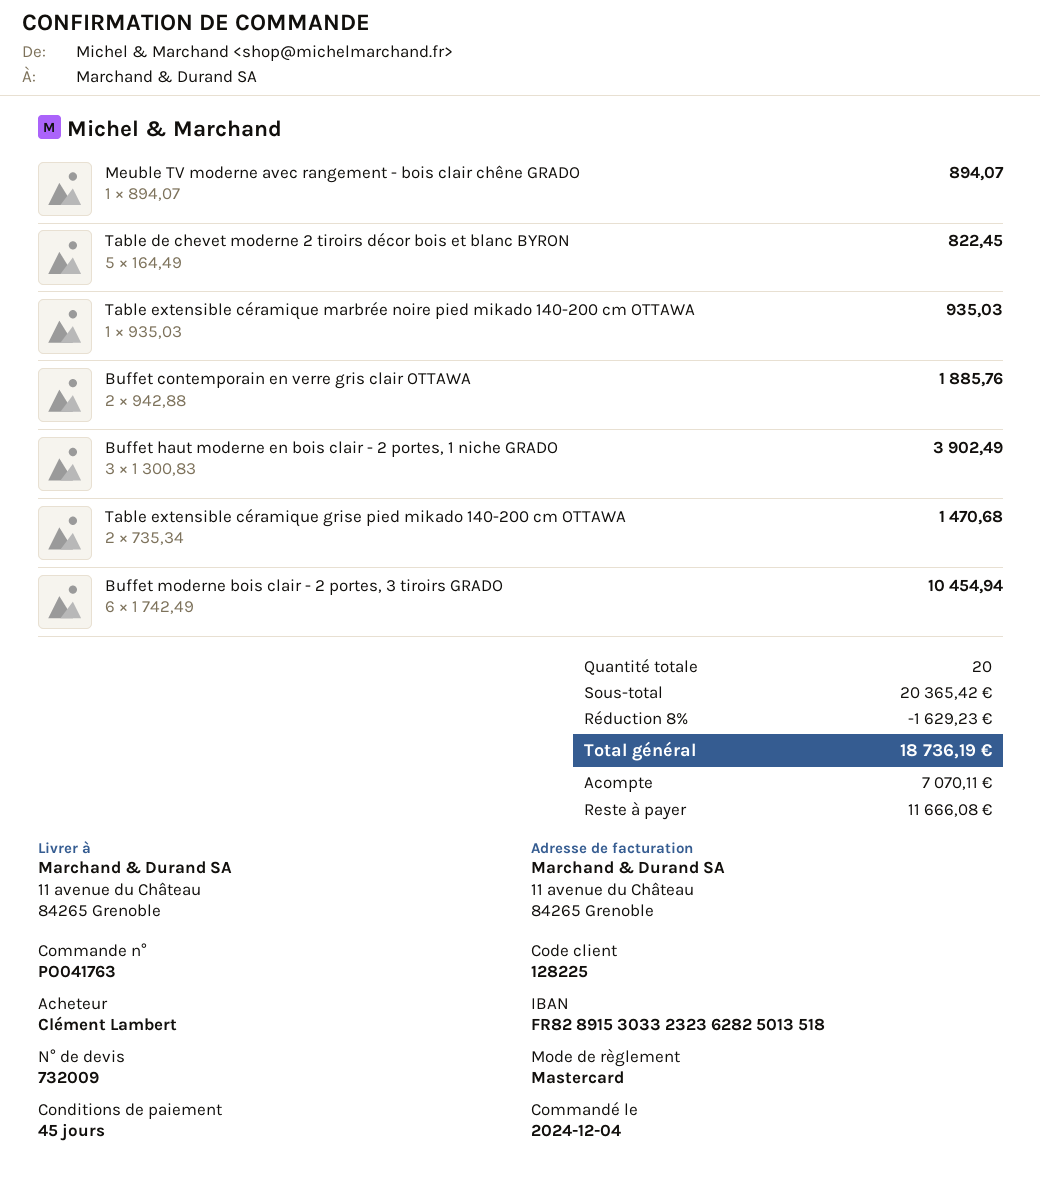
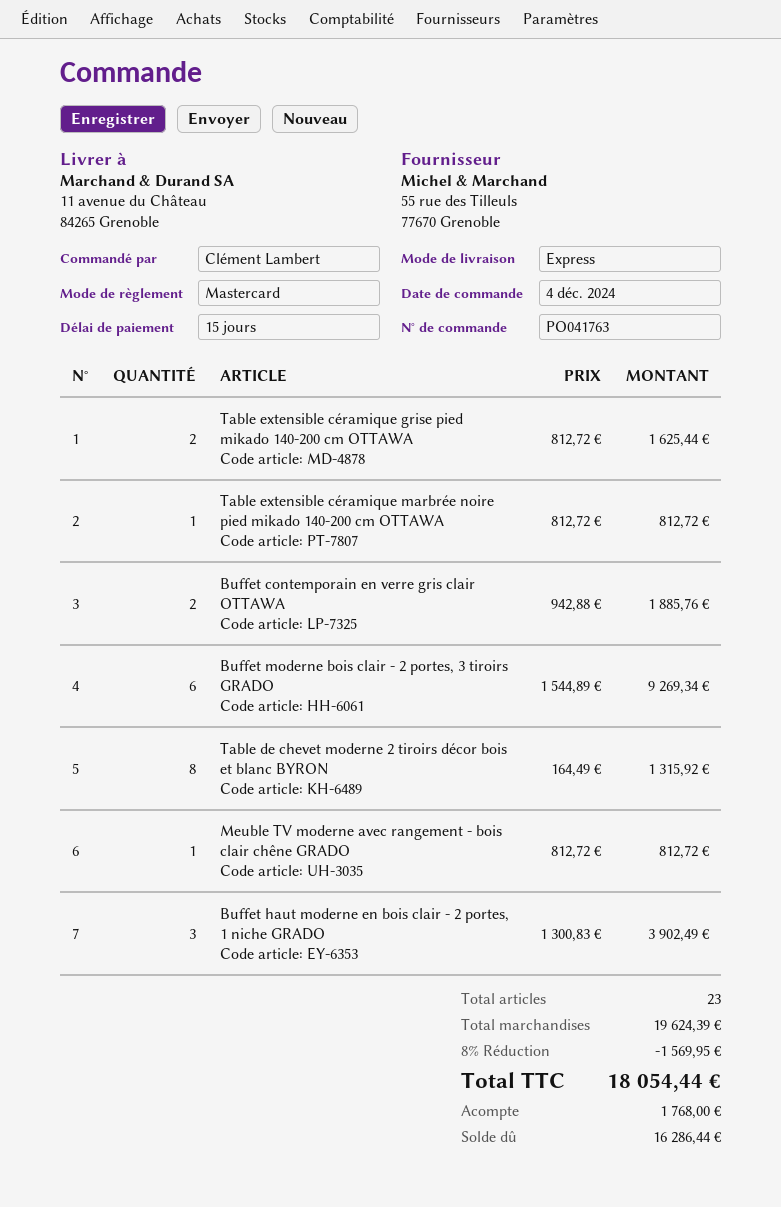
payment terms: 45 days -> 15 days
Meuble TV moderne avec rangement - bois clair chêne GRADO: 1 x 894.07 = 894.07 -> 1 x 812.72 = 812.72
Table de chevet moderne 2 tiroirs décor bois et blanc BYRON: 5 x 164.49 = 822.45 -> 8 x 164.49 = 1315.92
Table extensible céramique marbrée noire pied mikado 140-200 cm OTTAWA: 1 x 935.03 = 935.03 -> 1 x 812.72 = 812.72
Table extensible céramique grise pied mikado 140-200 cm OTTAWA: 2 x 735.34 = 1470.68 -> 2 x 812.72 = 1625.44
Buffet moderne bois clair - 2 portes, 3 tiroirs GRADO: 6 x 1742.49 = 10454.94 -> 6 x 1544.89 = 9269.34
total quantity: 20 -> 23
subtotal: 20365.42 -> 19624.39
discount: 8% = 1629.23 -> 8% = 1569.95
total: 18736.19 -> 18054.44
deposit: 7070.11 -> 1768.00
balance: 11666.08 -> 16286.44

